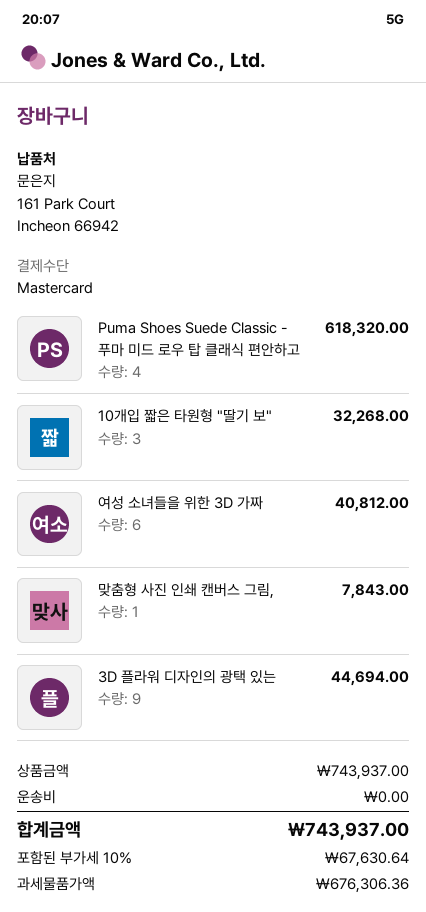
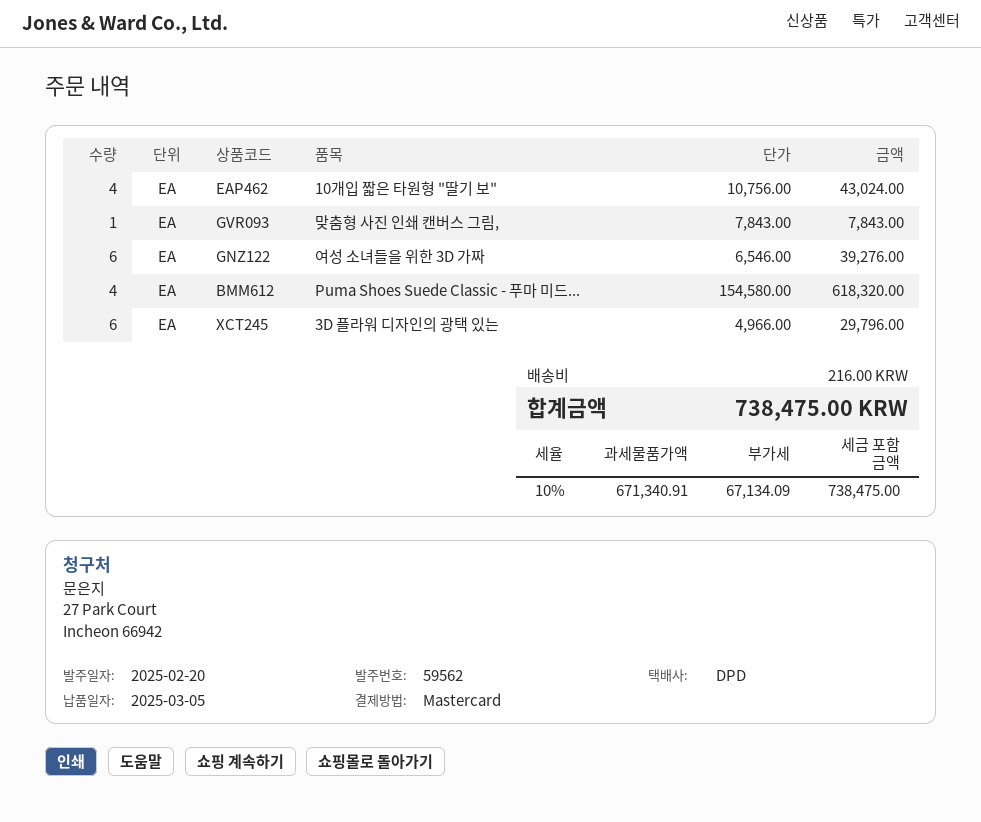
10개입 짧은 타원형 "딸기 보": 3 for 32268.00 -> 4 for 43024.00
여성 소녀들을 위한 3D 가짜: 6 for 40812.00 -> 6 for 39276.00
3D 플라워 디자인의 광택 있는: 9 for 44694.00 -> 6 for 29796.00
shipping: 0.00 -> 216.00
net: 676306.36 -> 671340.91
tax: 10% = 67630.64 -> 10% = 67134.09
total: 743937.00 -> 738475.00

